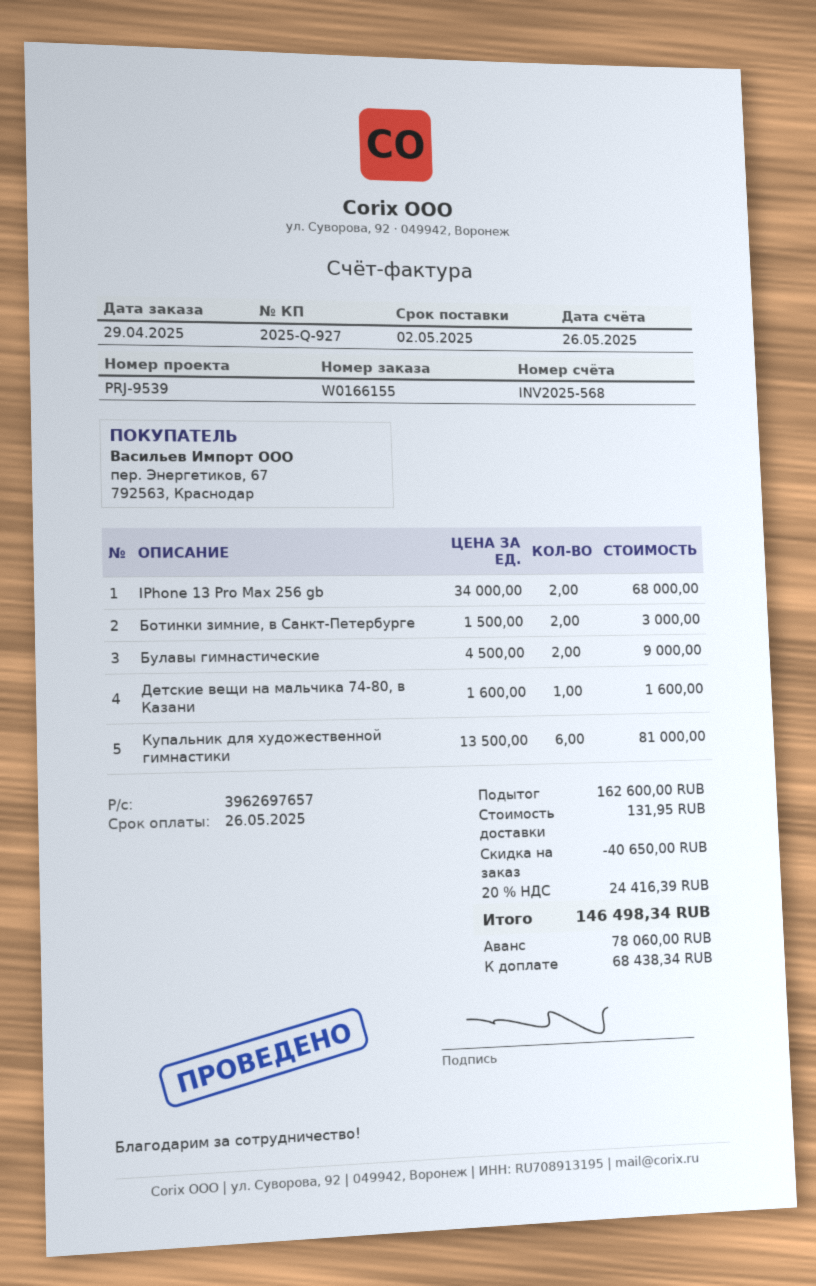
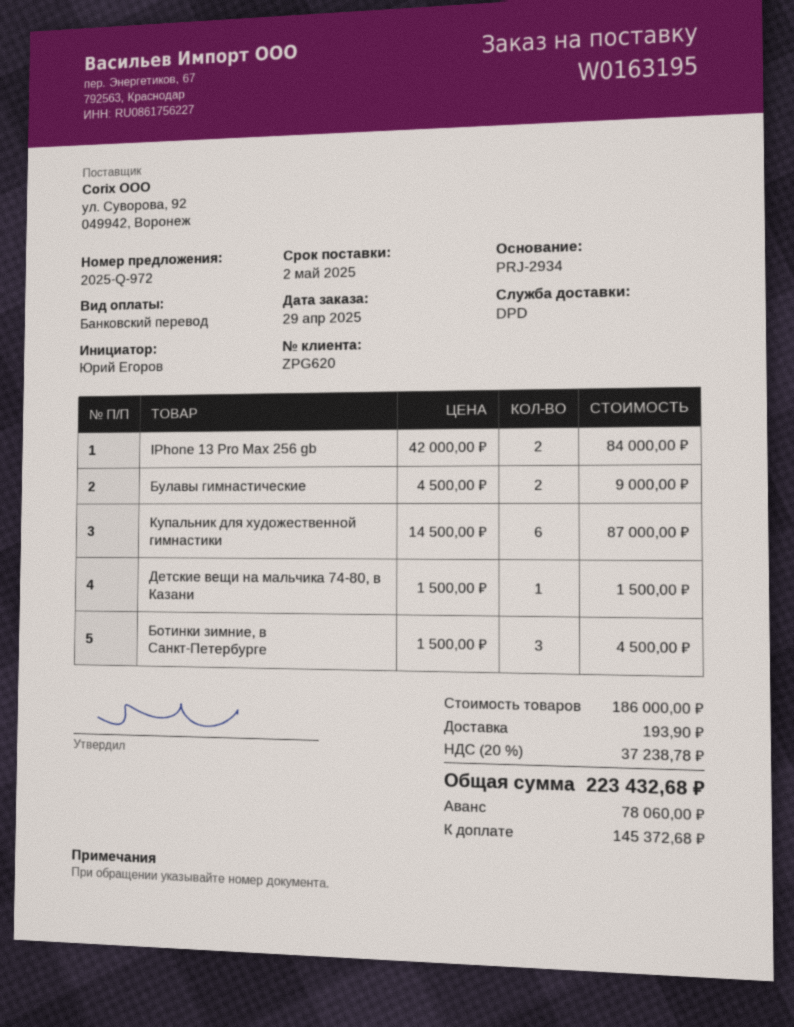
quote number: 2025-Q-927 -> 2025-Q-972
order number: W0166155 -> W0163195
reference: PRJ-9539 -> PRJ-2934
IPhone 13 Pro Max 256 gb: 2 x 34000.00 = 68000.00 -> 2 x 42000.00 = 84000.00
Ботинки зимние, в Санкт-Петербурге: 2 x 1500.00 = 3000.00 -> 3 x 1500.00 = 4500.00
Детские вещи на мальчика 74-80, в Казани: 1 x 1600.00 = 1600.00 -> 1 x 1500.00 = 1500.00
Купальник для художественной гимнастики: 6 x 13500.00 = 81000.00 -> 6 x 14500.00 = 87000.00
subtotal: 162600.00 -> 186000.00
discount: 40650.00 -> none
shipping: 131.95 -> 193.90
tax: 20% = 24416.39 -> 20% = 37238.78
total: 146498.34 -> 223432.68
balance: 68438.34 -> 145372.68

